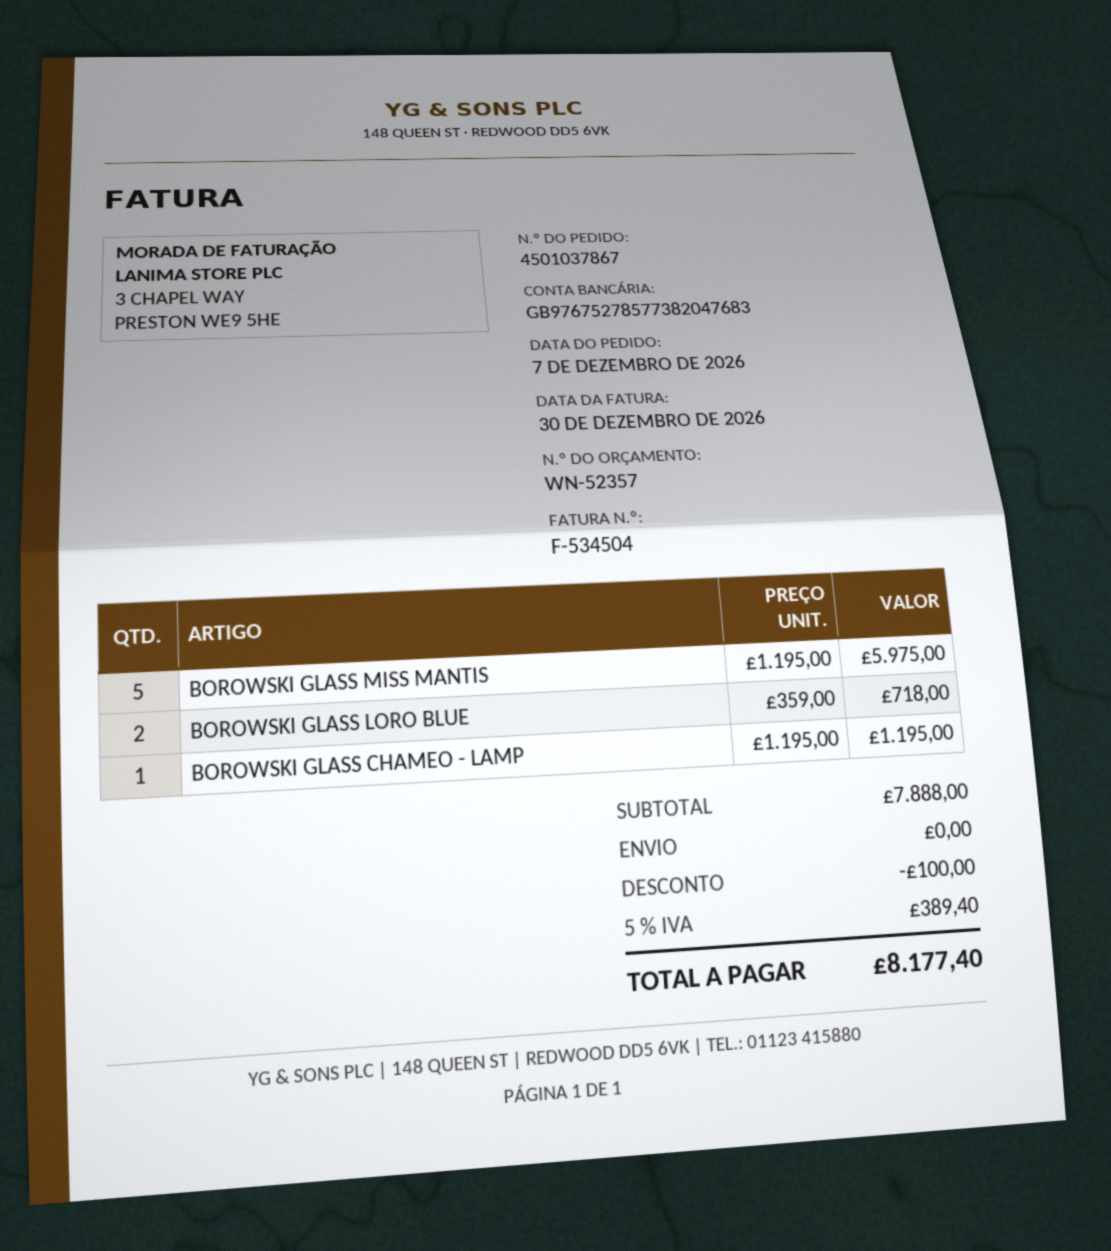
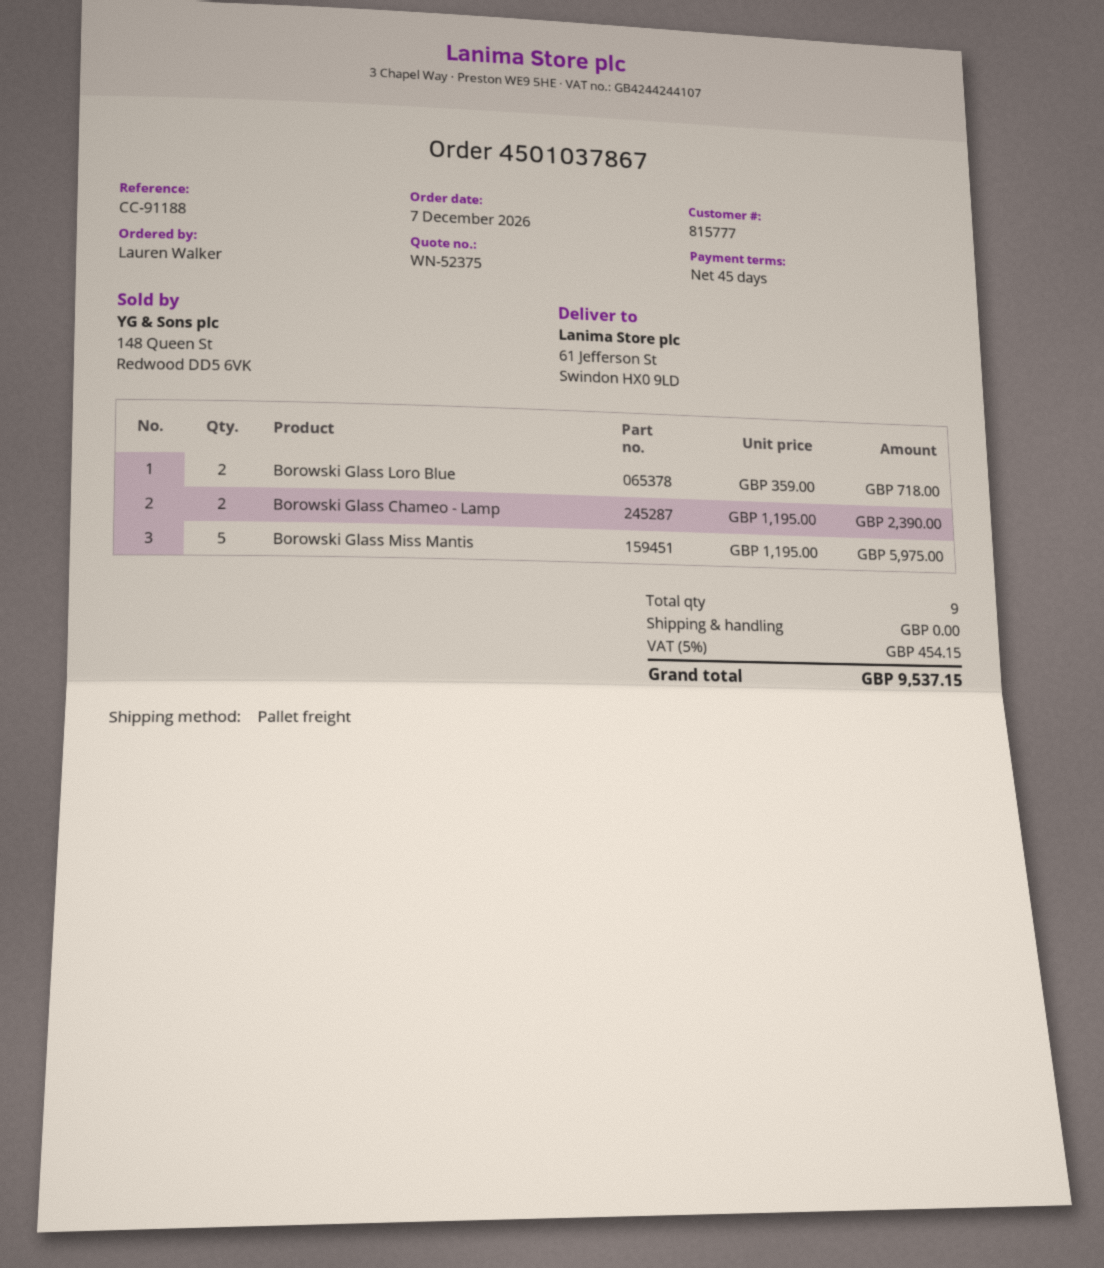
quote number: WN-52357 -> WN-52375
BOROWSKI GLASS CHAMEO - LAMP: 1 x 1195.00 = 1195.00 -> 2 x 1195.00 = 2390.00
discount: 100.00 -> none
tax: 5% = 389.40 -> 5% = 454.15
total: 8177.40 -> 9537.15

